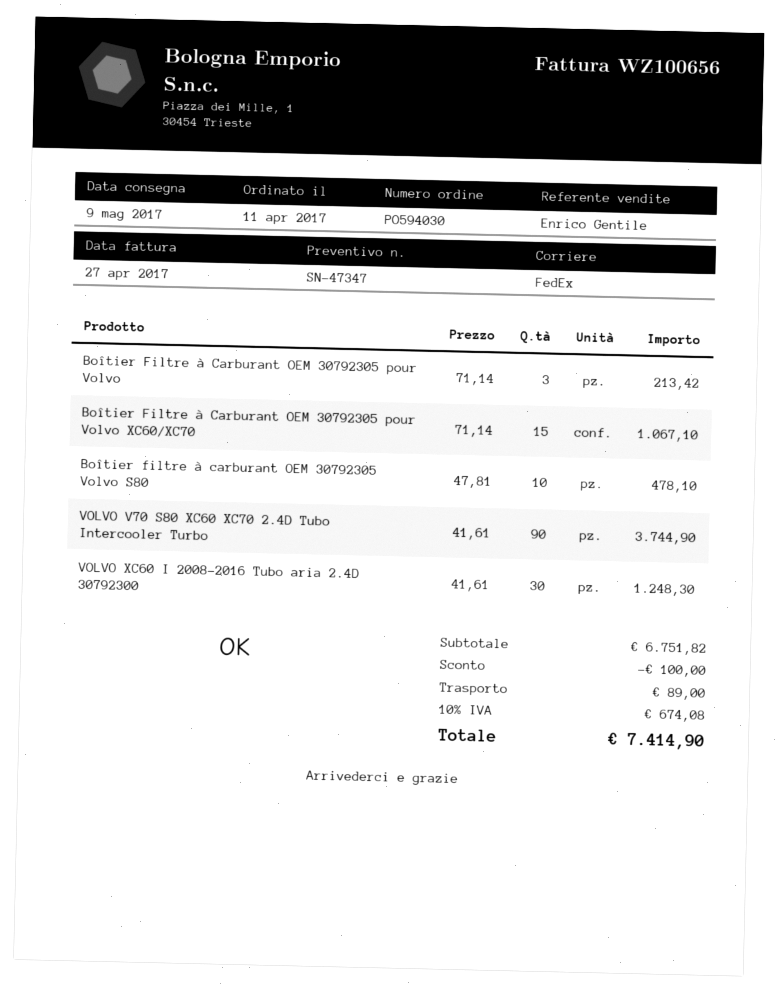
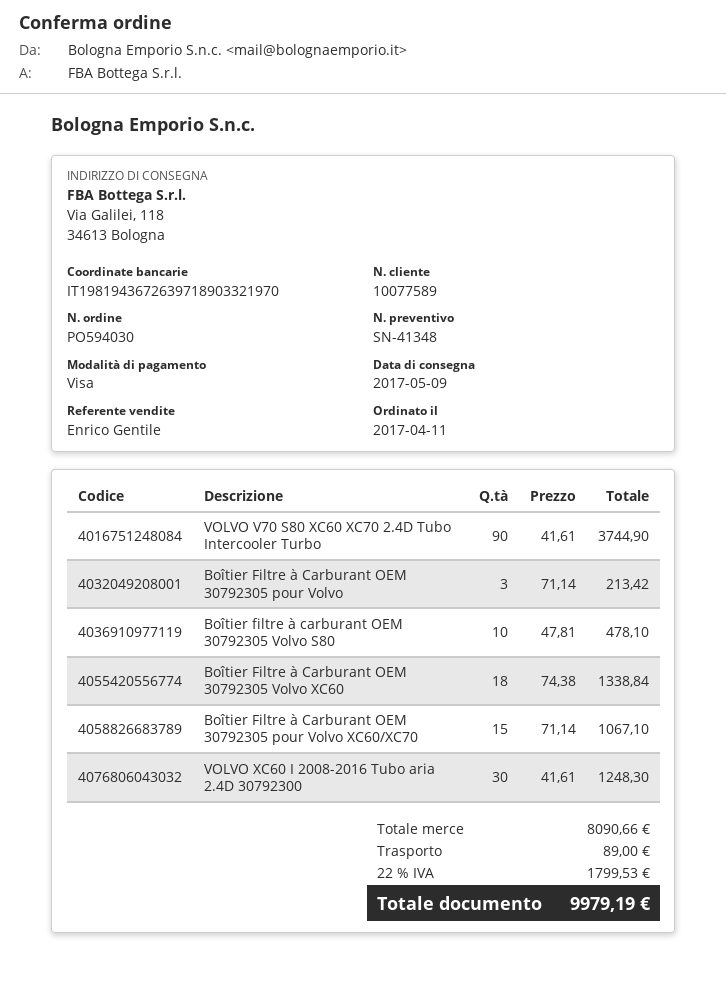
quote number: SN-47347 -> SN-41348
Boîtier Filtre à Carburant OEM 30792305 Volvo XC60: none -> 18 x 74.38 = 1338.84
subtotal: 6751.82 -> 8090.66
discount: 100.00 -> none
tax: 10% = 674.08 -> 22% = 1799.53
total: 7414.90 -> 9979.19

